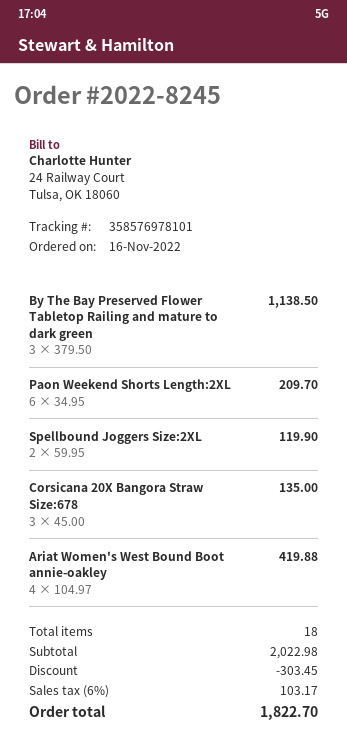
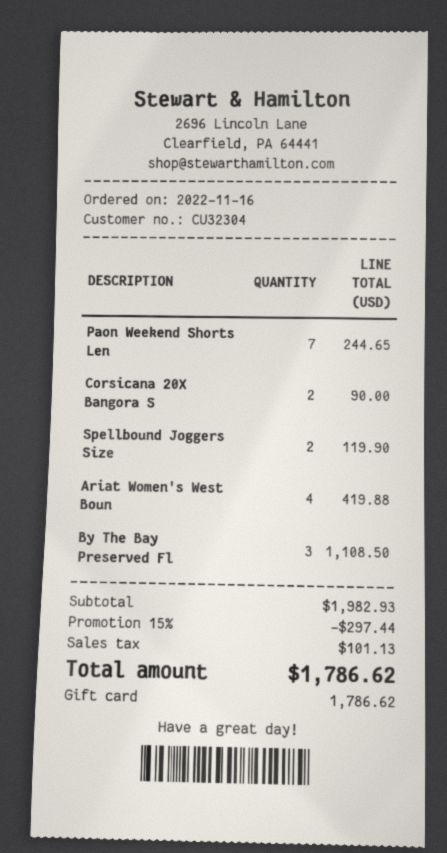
By The Bay Preserved Flower Tabletop Railing and mature to dark green: 3 for 1138.50 -> 3 for 1108.50
Paon Weekend Shorts Length:2XL: 6 for 209.70 -> 7 for 244.65
Corsicana 20X Bangora Straw Size:678: 3 for 135.00 -> 2 for 90.00
subtotal: 2022.98 -> 1982.93
discount: 303.45 -> 297.44
tax: 103.17 -> 101.13
total: 1822.70 -> 1786.62

